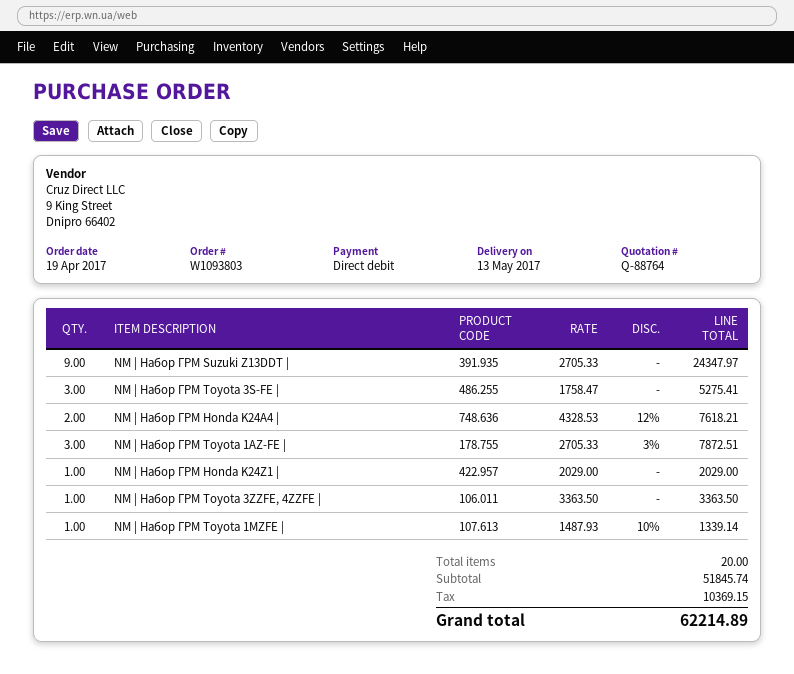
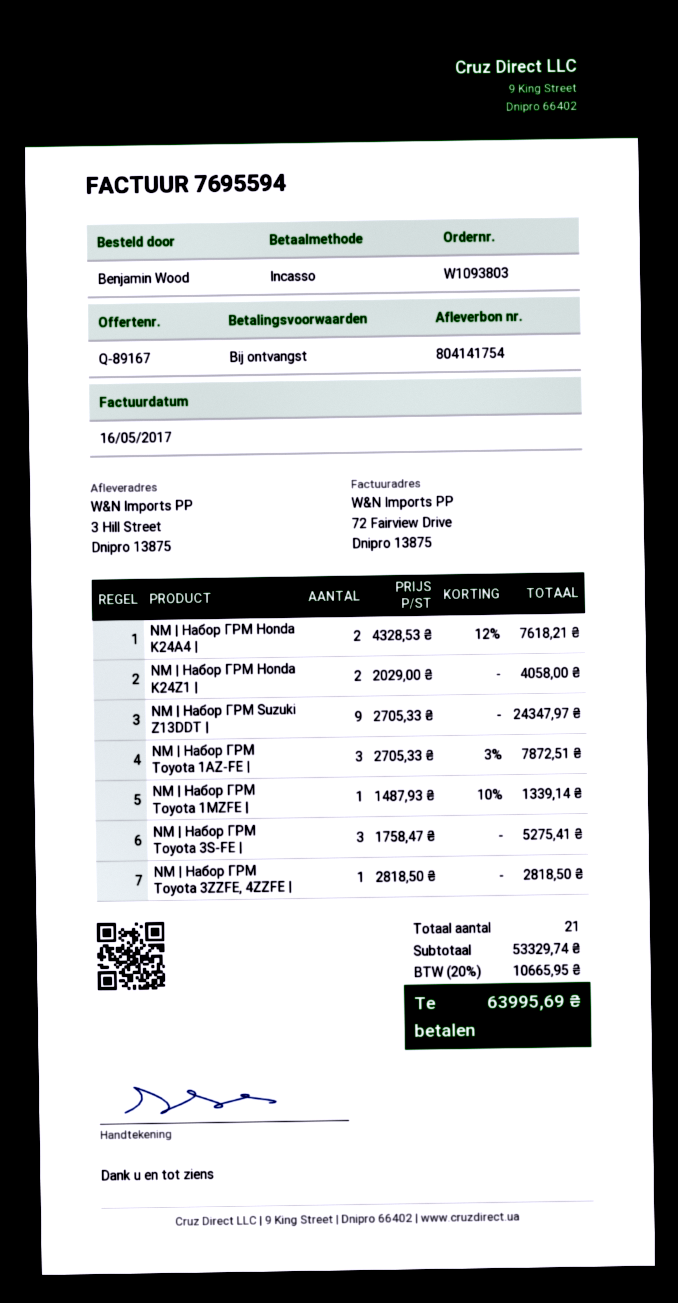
quote number: Q-88764 -> Q-89167
NM | Набор ГРМ Honda K24Z1 |: 1 x 2029.00 = 2029.00 -> 2 x 2029.00 = 4058.00
NM | Набор ГРМ Toyota 3ZZFE, 4ZZFE |: 1 x 3363.50 = 3363.50 -> 1 x 2818.50 = 2818.50
total quantity: 20 -> 21
subtotal: 51845.74 -> 53329.74
tax: 10369.15 -> 10665.95
total: 62214.89 -> 63995.69

